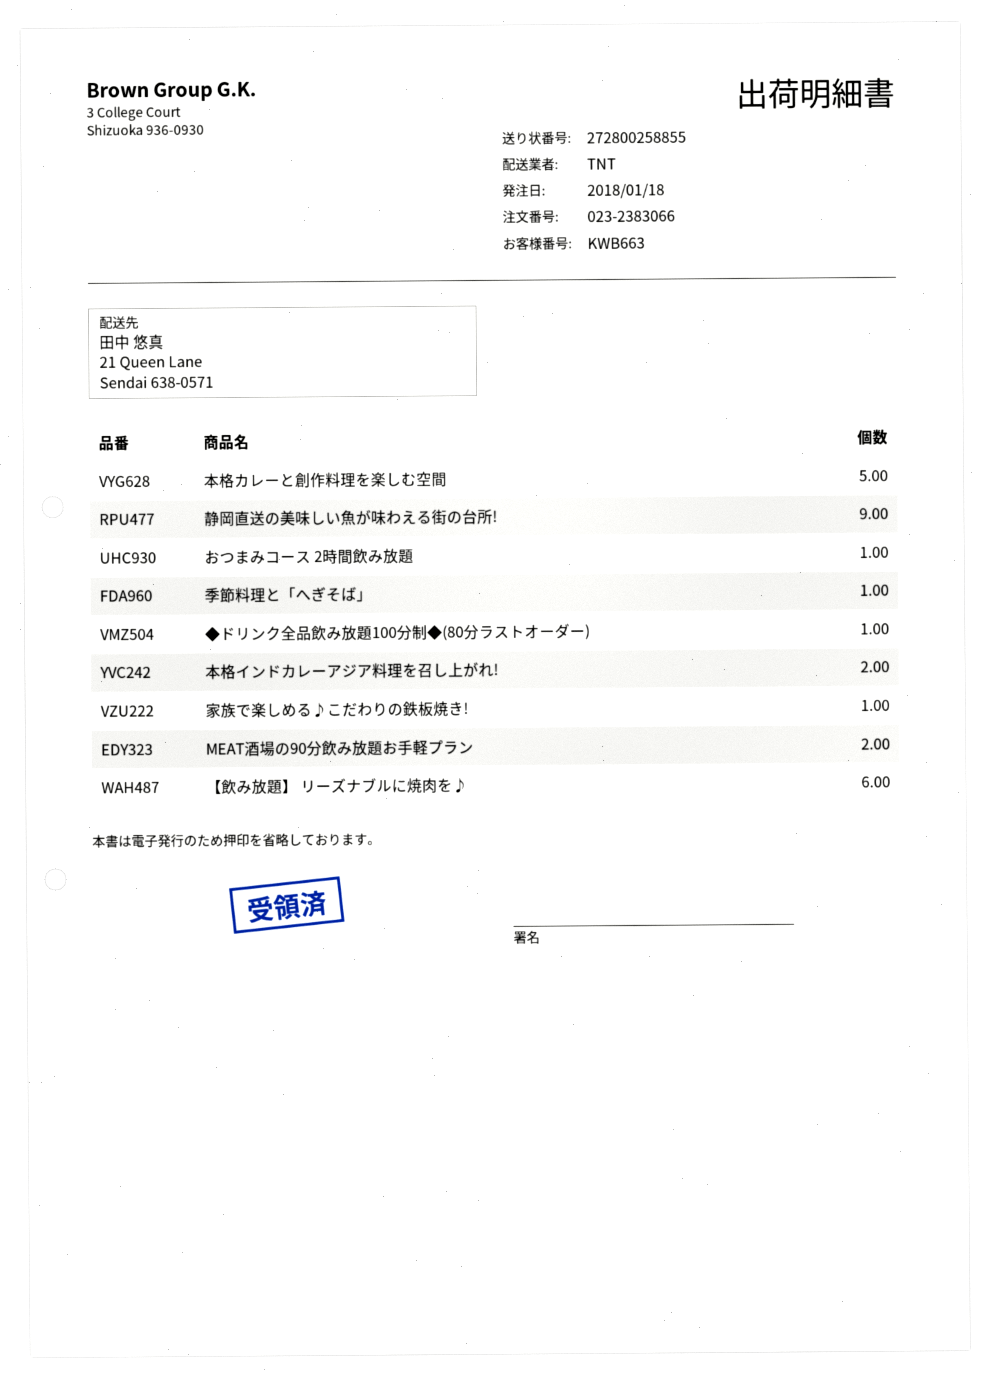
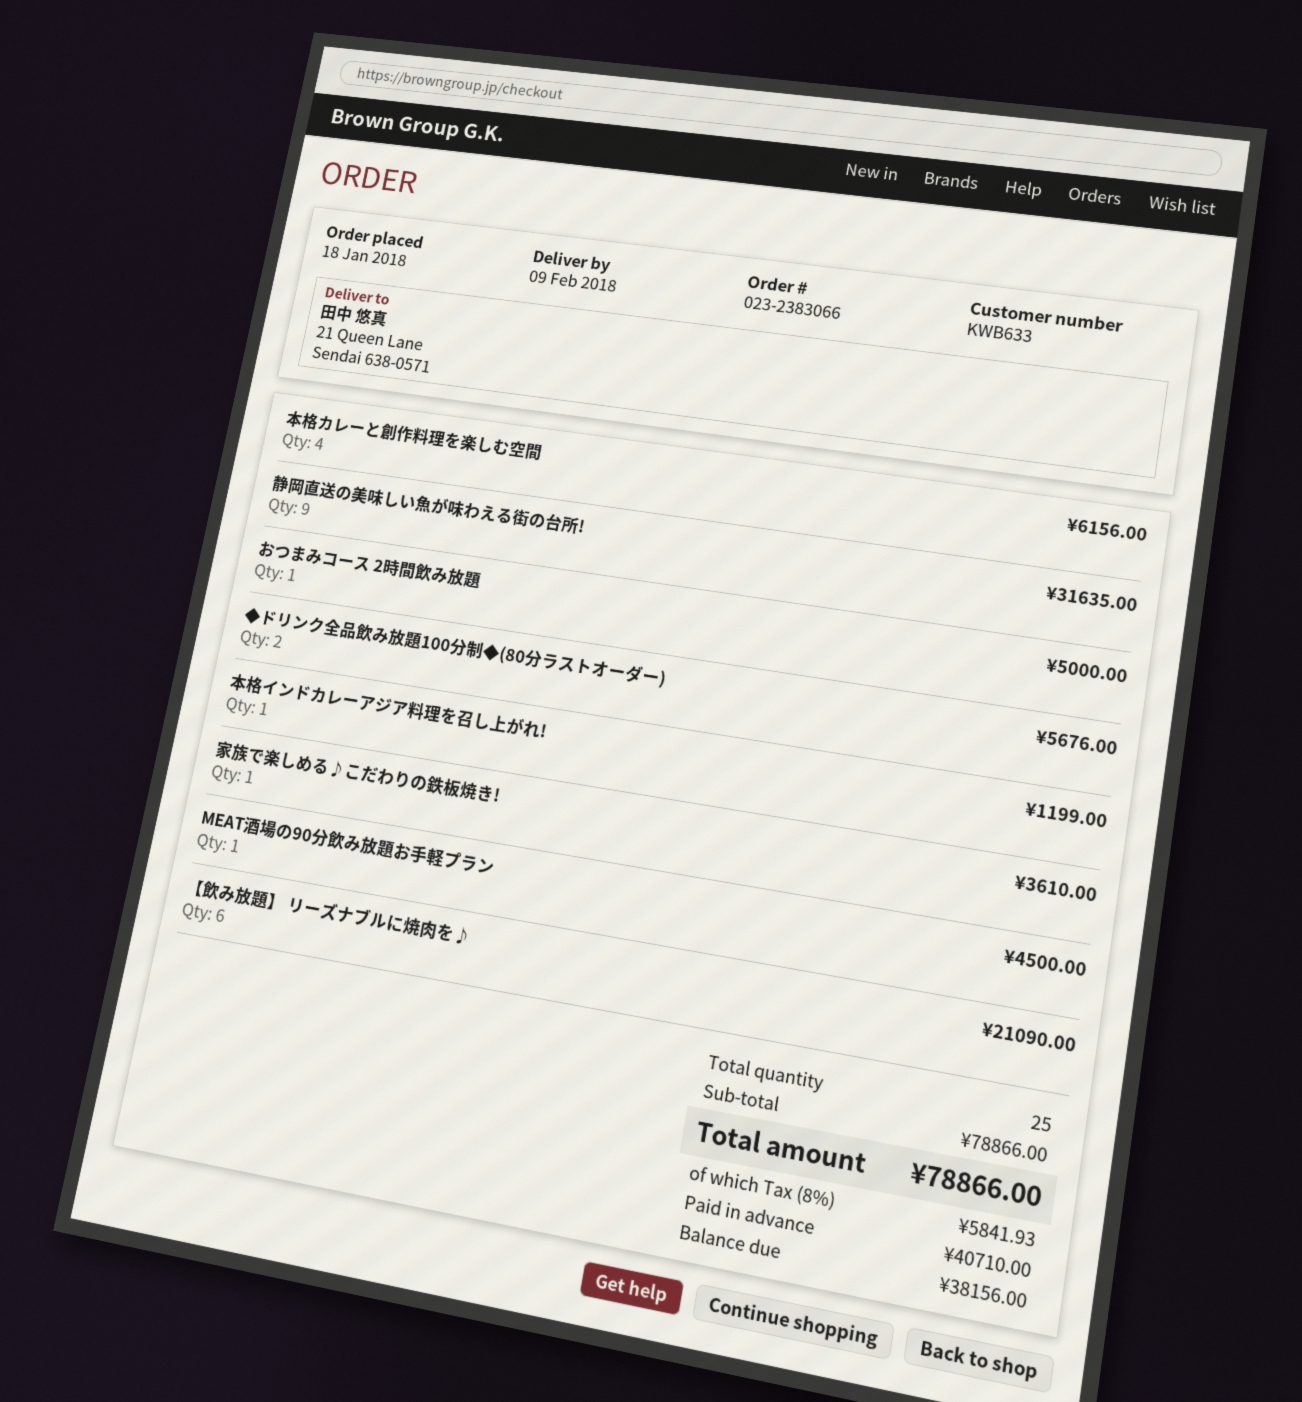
customer number: KWB663 -> KWB633
本格カレーと創作料理を楽しむ空間: 5 -> 4
季節料理と「へぎそば」: 1 -> none
◆ドリンク全品飲み放題100分制◆(80分ラストオーダー): 1 -> 2
本格インドカレーアジア料理を召し上がれ!: 2 -> 1
MEAT酒場の90分飲み放題お手軽プラン: 2 -> 1

